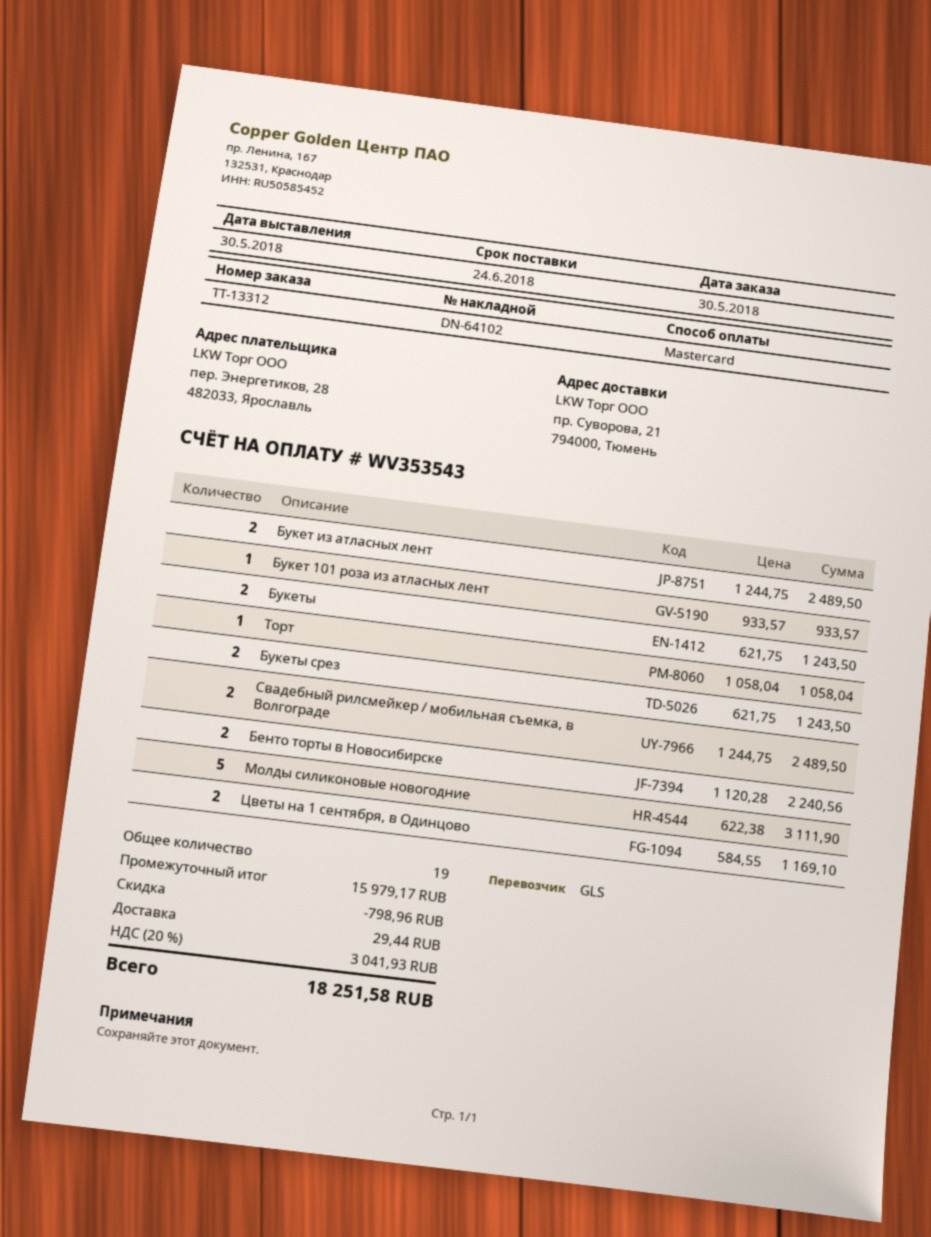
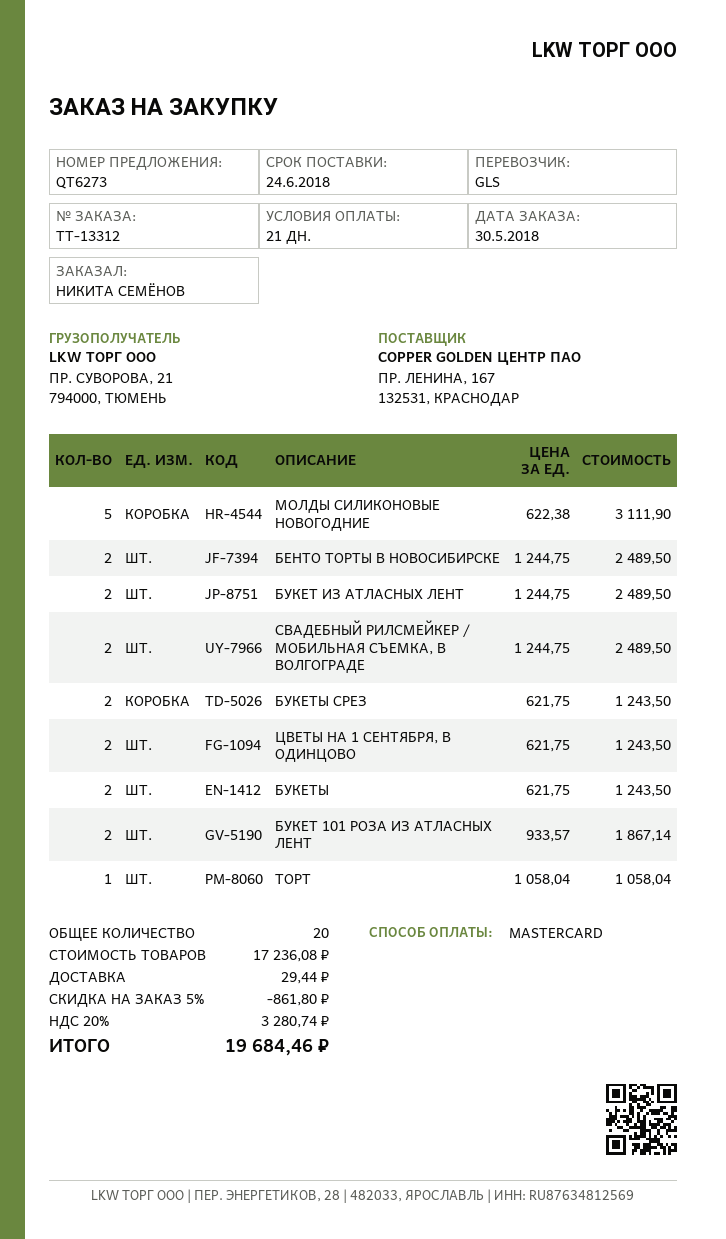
Букет 101 роза из атласных лент: 1 x 933.57 = 933.57 -> 2 x 933.57 = 1867.14
Бенто торты в Новосибирске: 2 x 1120.28 = 2240.56 -> 2 x 1244.75 = 2489.50
Цветы на 1 сентября, в Одинцово: 2 x 584.55 = 1169.10 -> 2 x 621.75 = 1243.50
total quantity: 19 -> 20
subtotal: 15979.17 -> 17236.08
discount: 798.96 -> 861.80
tax: 20% = 3041.93 -> 20% = 3280.74
total: 18251.58 -> 19684.46

